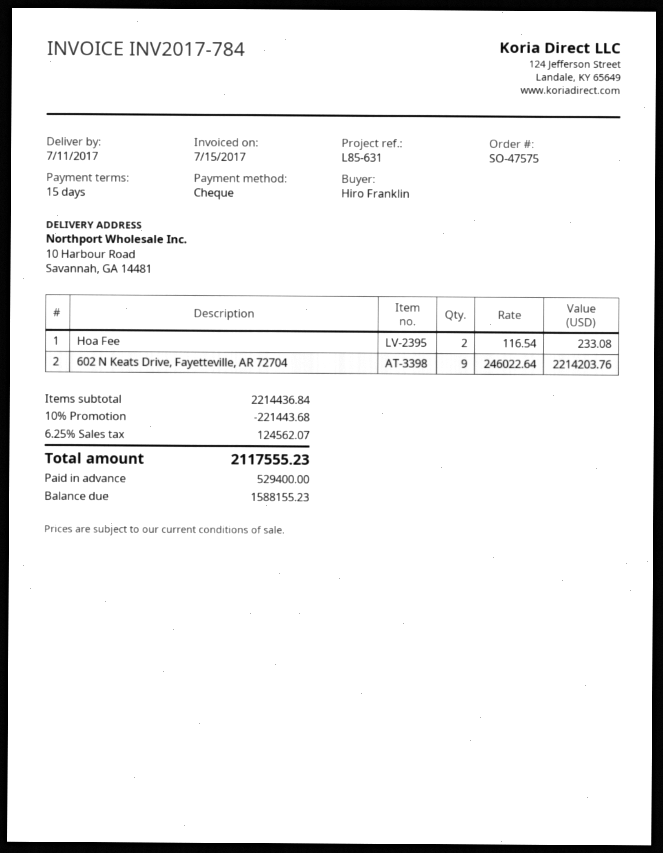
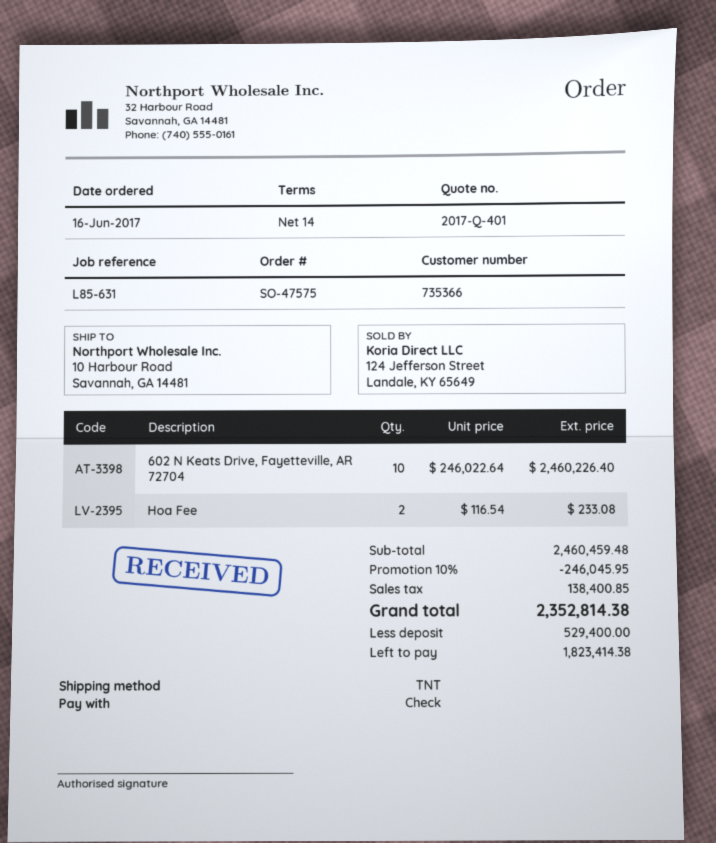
payment terms: 15 days -> 14 days
602 N Keats Drive, Fayetteville, AR 72704: 9 x 246022.64 = 2214203.76 -> 10 x 246022.64 = 2460226.40
subtotal: 2214436.84 -> 2460459.48
discount: 10% = 221443.68 -> 10% = 246045.95
tax: 124562.07 -> 138400.85
total: 2117555.23 -> 2352814.38
balance: 1588155.23 -> 1823414.38

